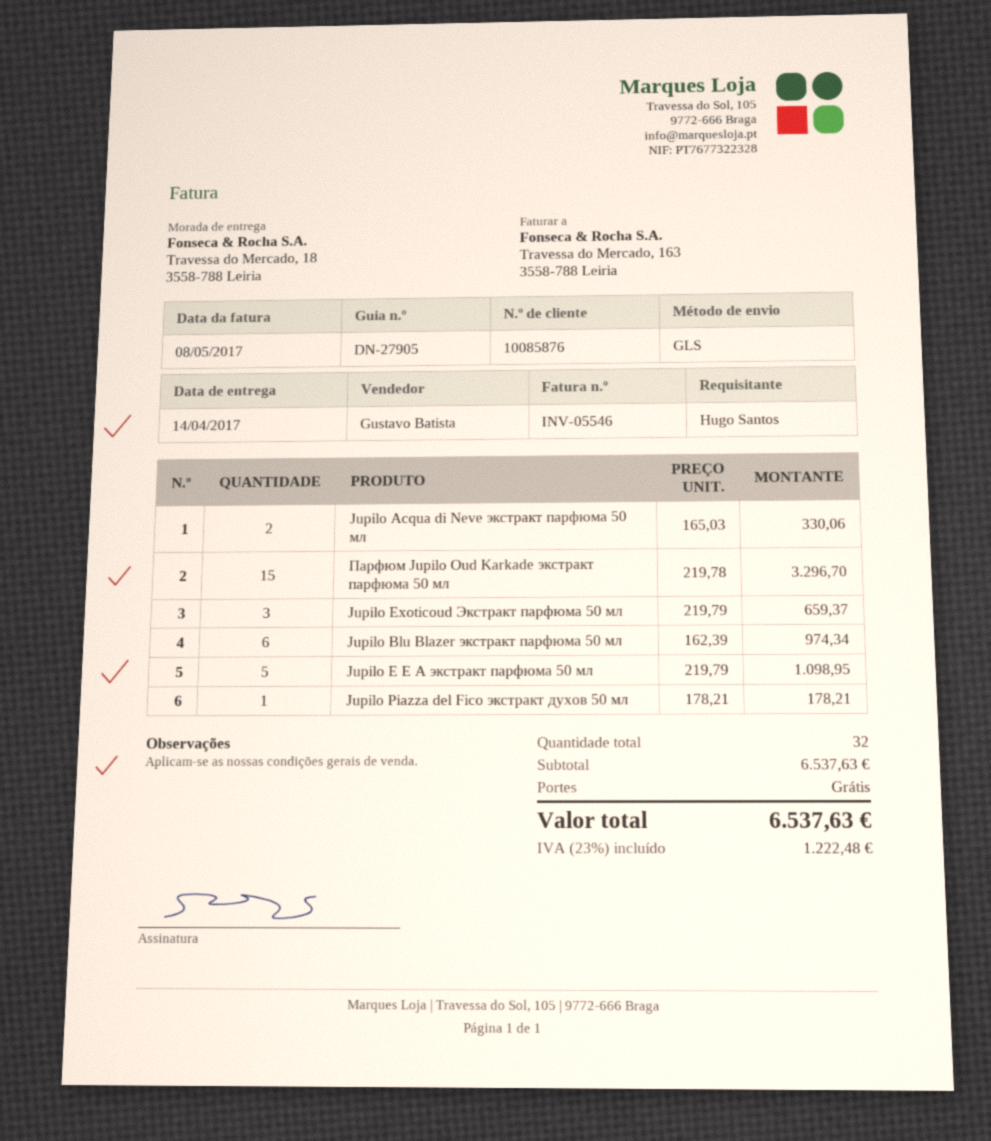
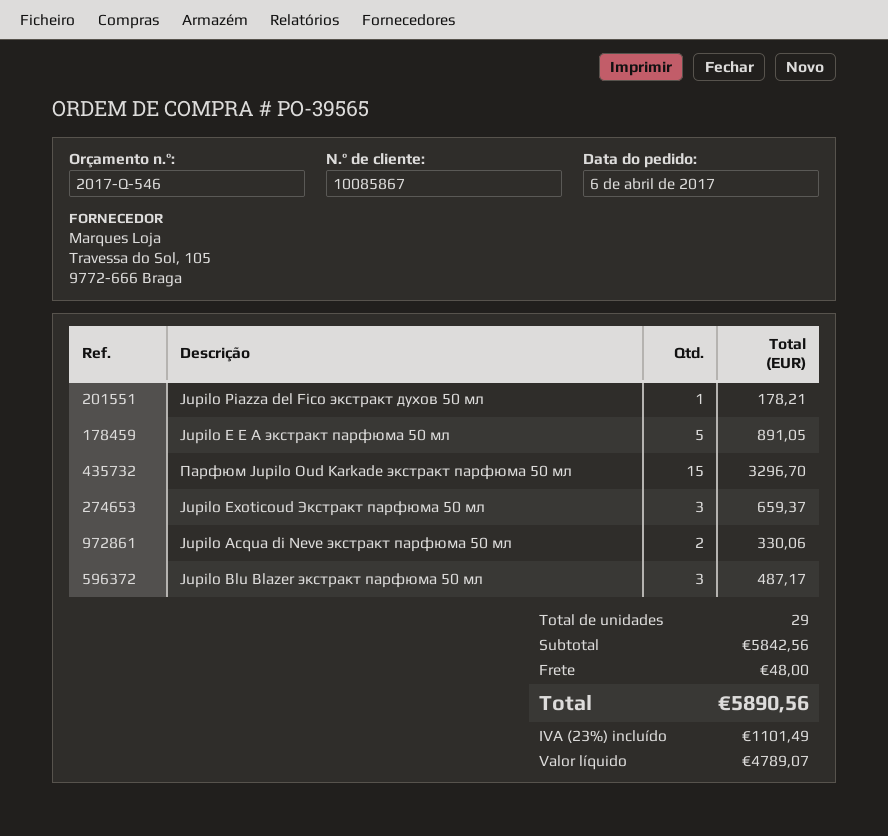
customer number: 10085876 -> 10085867
Jupilo Blu Blazer экстракт парфюма 50 мл: 6 for 974.34 -> 3 for 487.17
Jupilo E E A экстракт парфюма 50 мл: 5 for 1098.95 -> 5 for 891.05
total quantity: 32 -> 29
subtotal: 6537.63 -> 5842.56
shipping: 0.00 -> 48.00
tax: 23% = 1222.48 -> 23% = 1101.49
total: 6537.63 -> 5890.56

